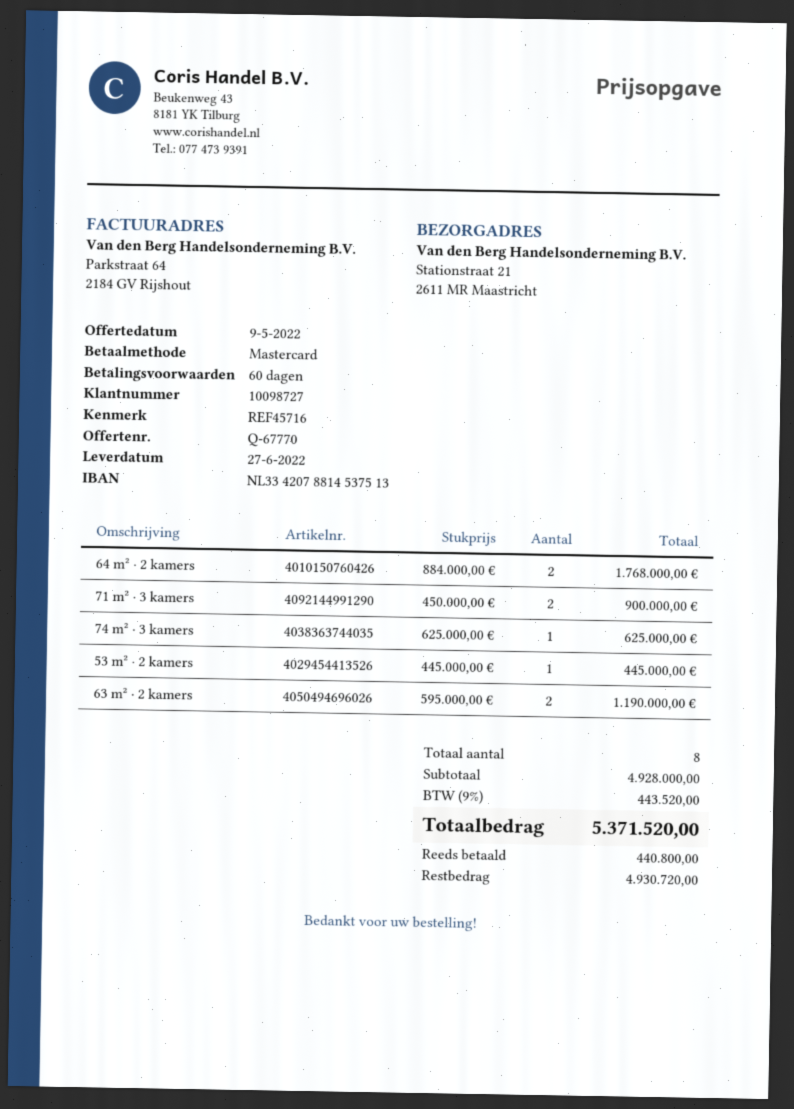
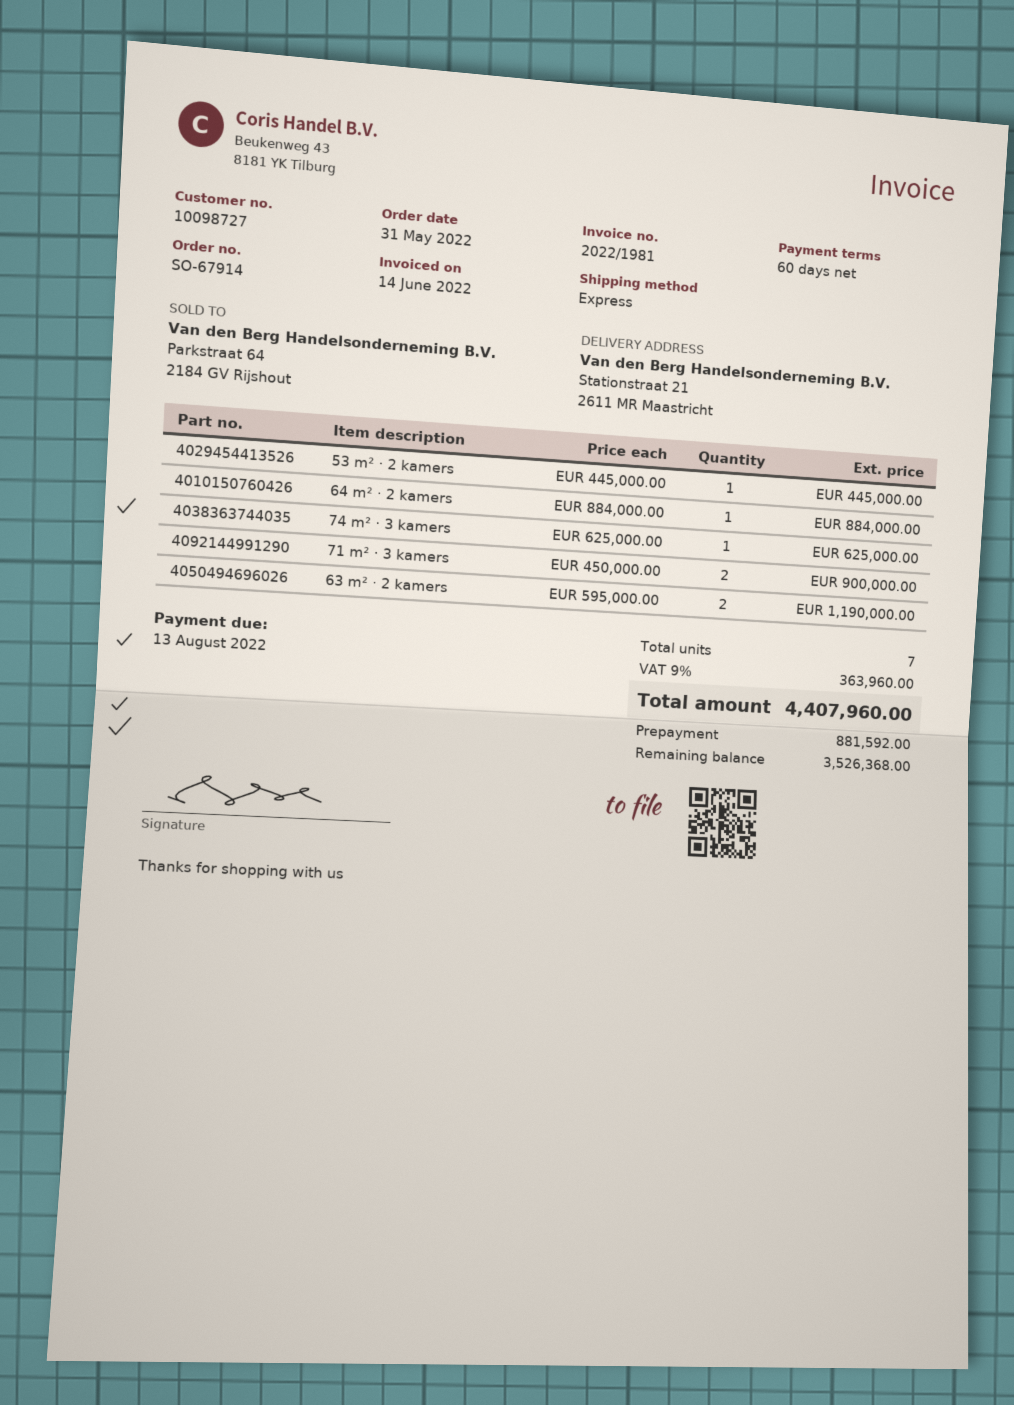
64 m² · 2 kamers: 2 x 884000.00 = 1768000.00 -> 1 x 884000.00 = 884000.00
total quantity: 8 -> 7
tax: 9% = 443520.00 -> 9% = 363960.00
total: 5371520.00 -> 4407960.00
deposit: 440800.00 -> 881592.00
balance: 4930720.00 -> 3526368.00

